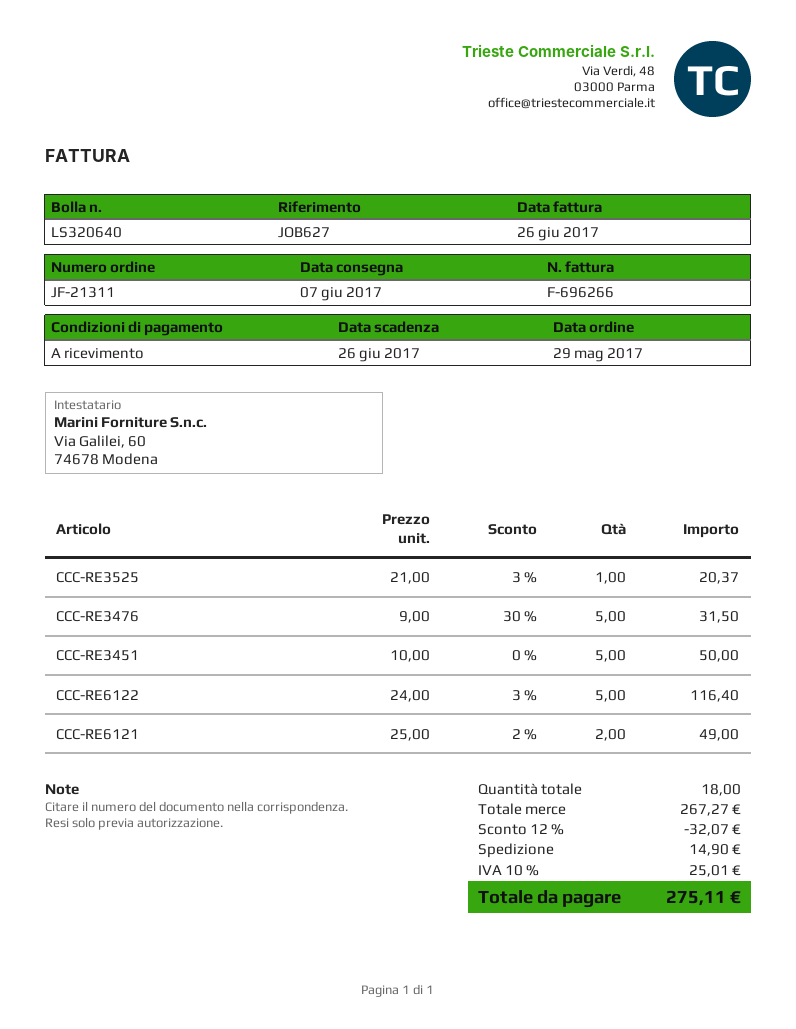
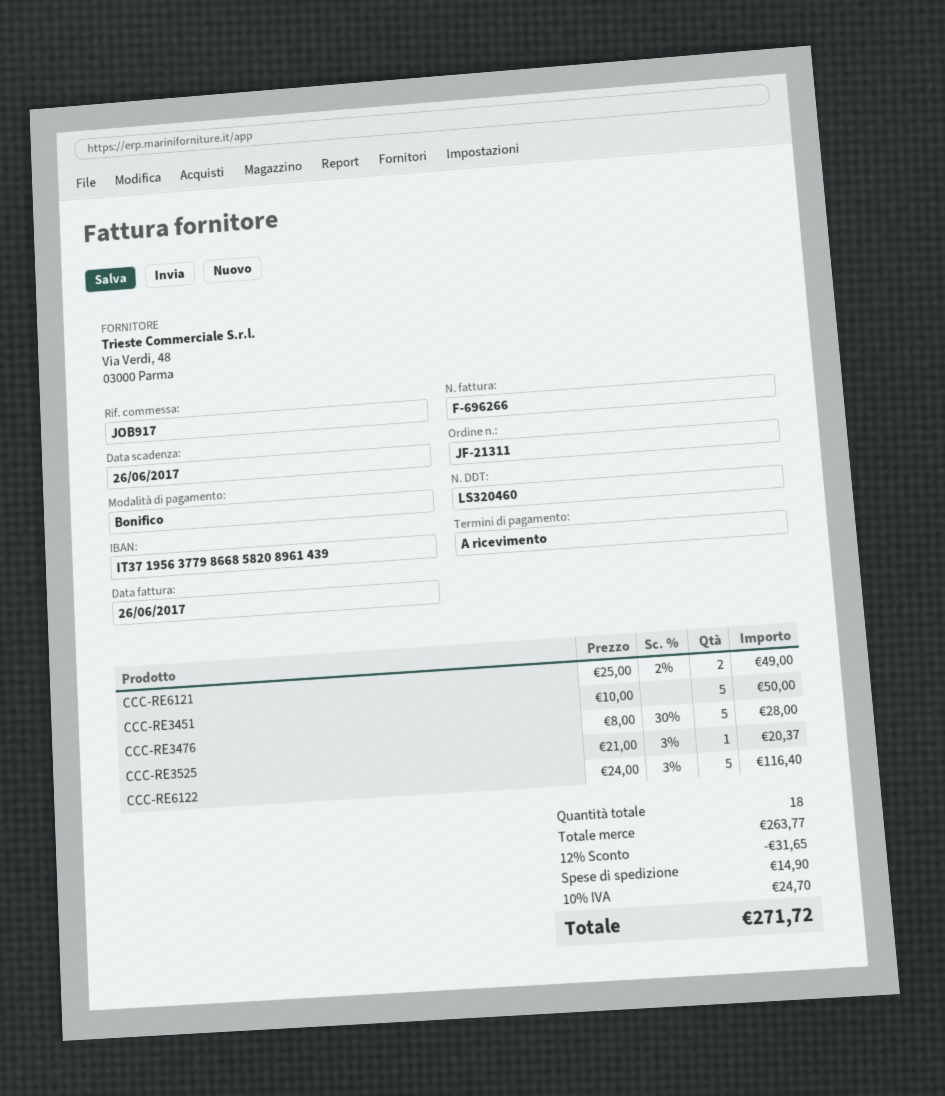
delivery note number: LS320640 -> LS320460
reference: JOB627 -> JOB917
CCC-RE3476: 5 x 9.00 - 30% = 31.50 -> 5 x 8.00 - 30% = 28.00
subtotal: 267.27 -> 263.77
discount: 12% = 32.07 -> 12% = 31.65
tax: 10% = 25.01 -> 10% = 24.70
total: 275.11 -> 271.72

